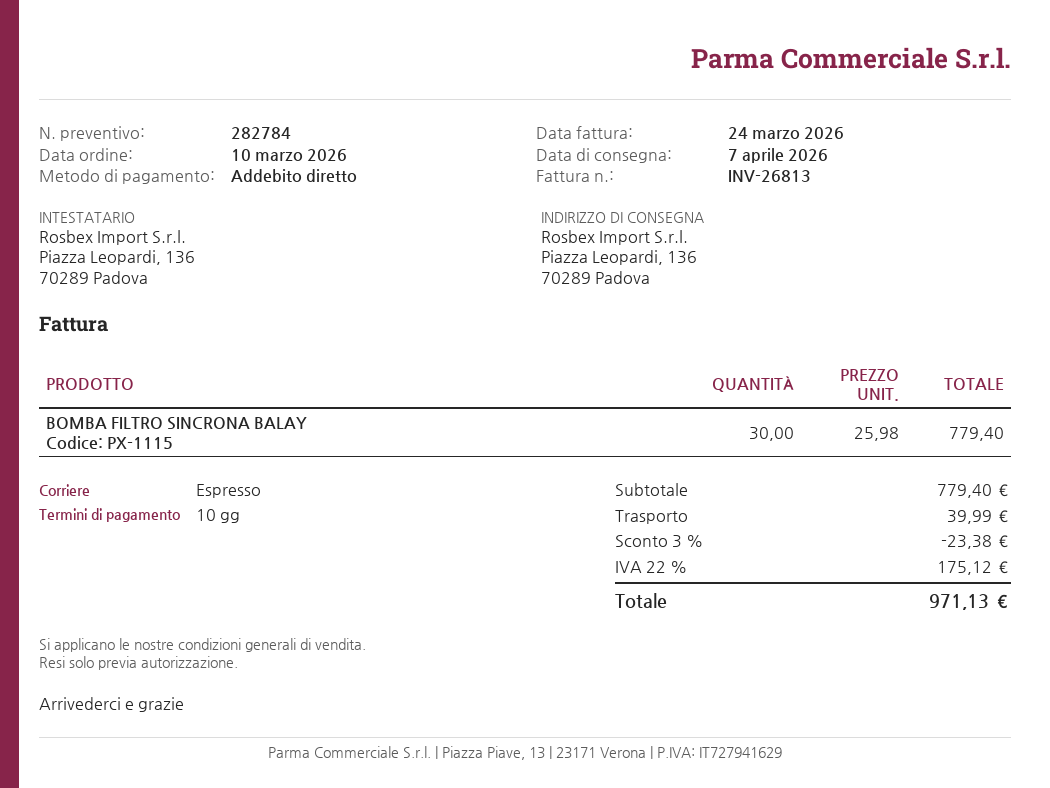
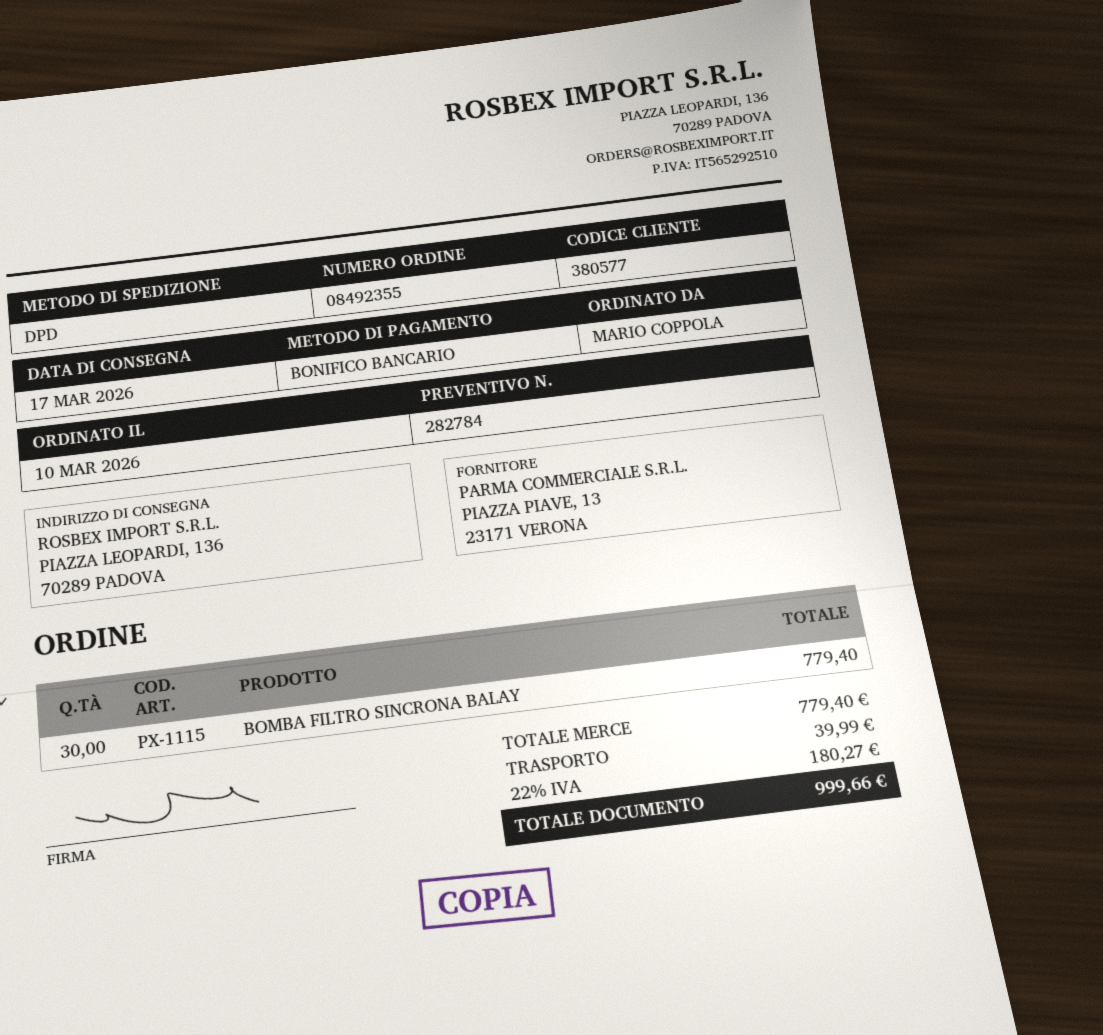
delivery date: 2026-04-07 -> 2026-03-17
payment method: direct debit -> bank transfer
shipping method: express -> DPD
discount: 3% = 23.38 -> none
tax: 22% = 175.12 -> 22% = 180.27
total: 971.13 -> 999.66

